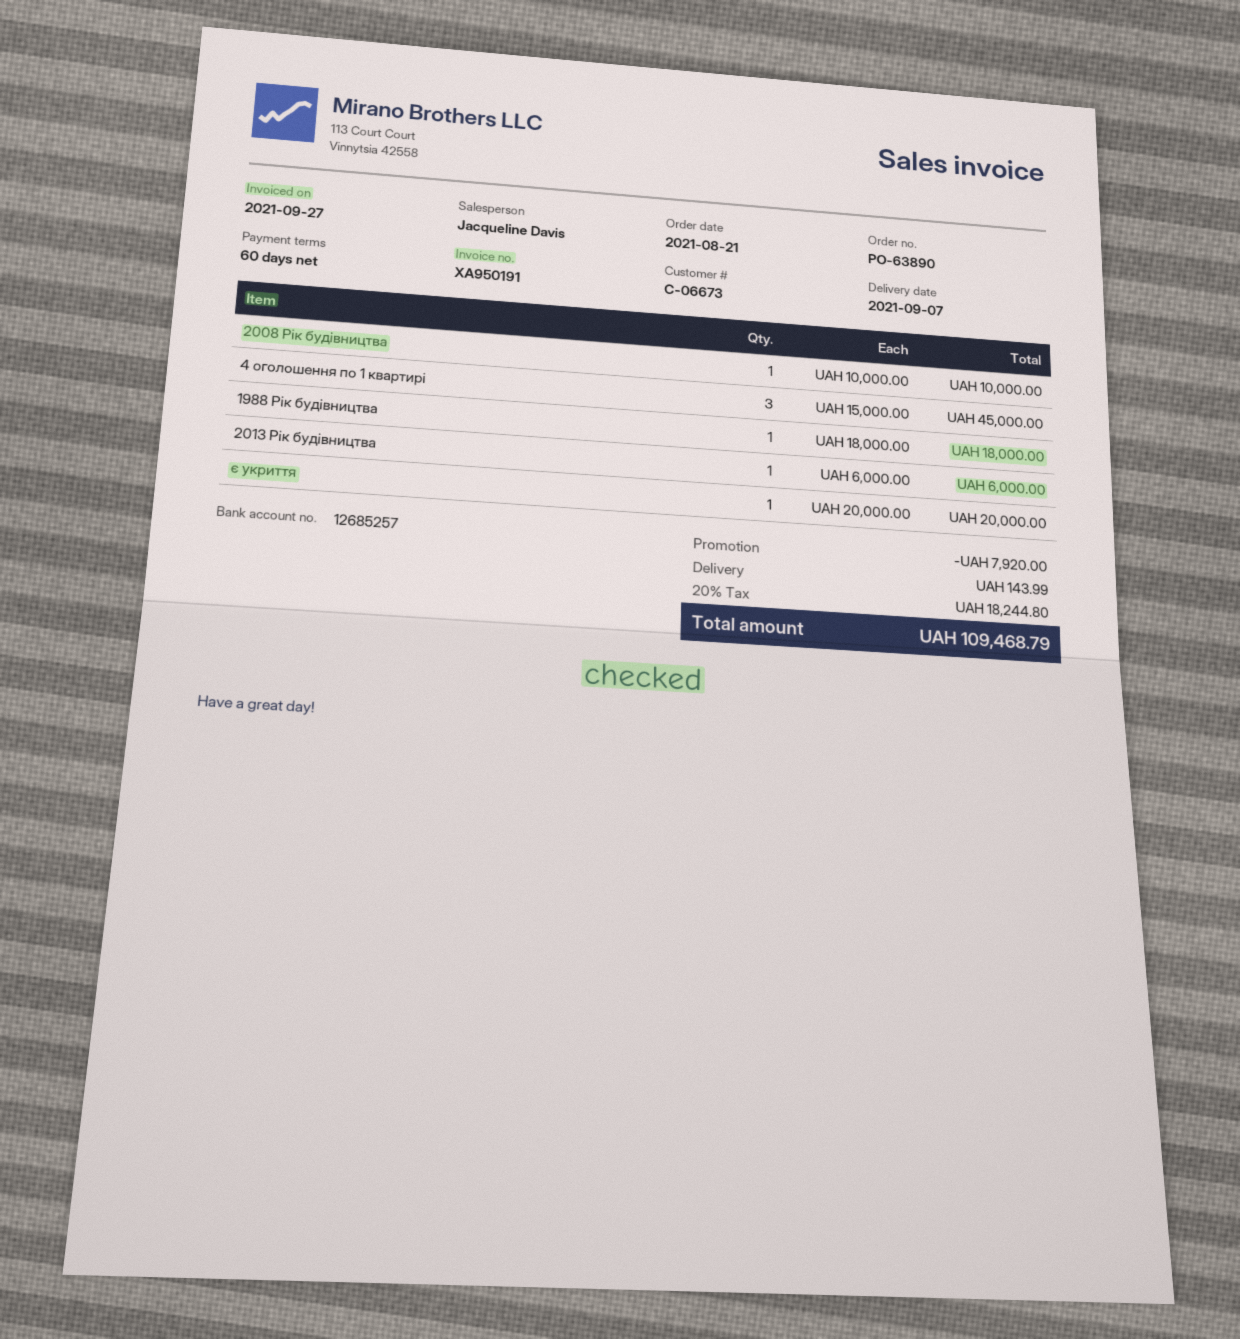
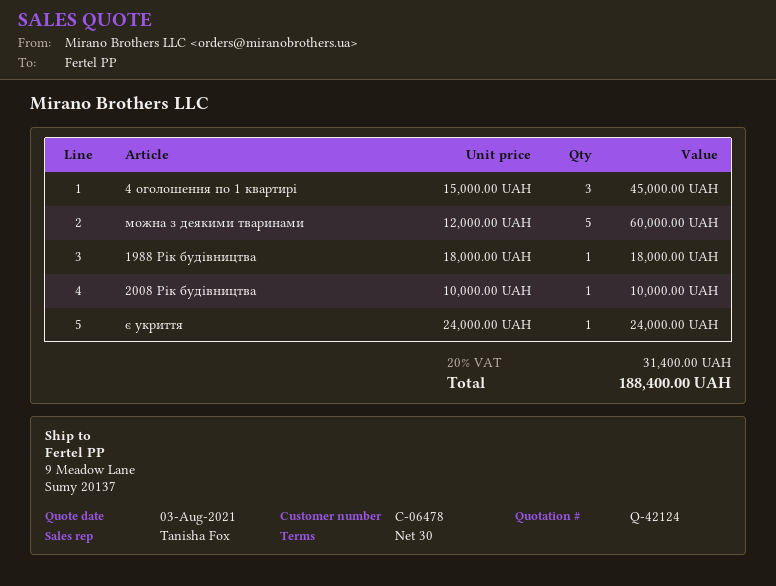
payment terms: 60 days -> 30 days
customer number: C-06673 -> C-06478
sales rep: Jacqueline Davis -> Tanisha Fox
2013 Рік будівництва: 1 x 6000.00 = 6000.00 -> none
є укриття: 1 x 20000.00 = 20000.00 -> 1 x 24000.00 = 24000.00
можна з деякими тваринами: none -> 5 x 12000.00 = 60000.00
discount: 7920.00 -> none
shipping: 143.99 -> none
tax: 20% = 18244.80 -> 20% = 31400.00
total: 109468.79 -> 188400.00

